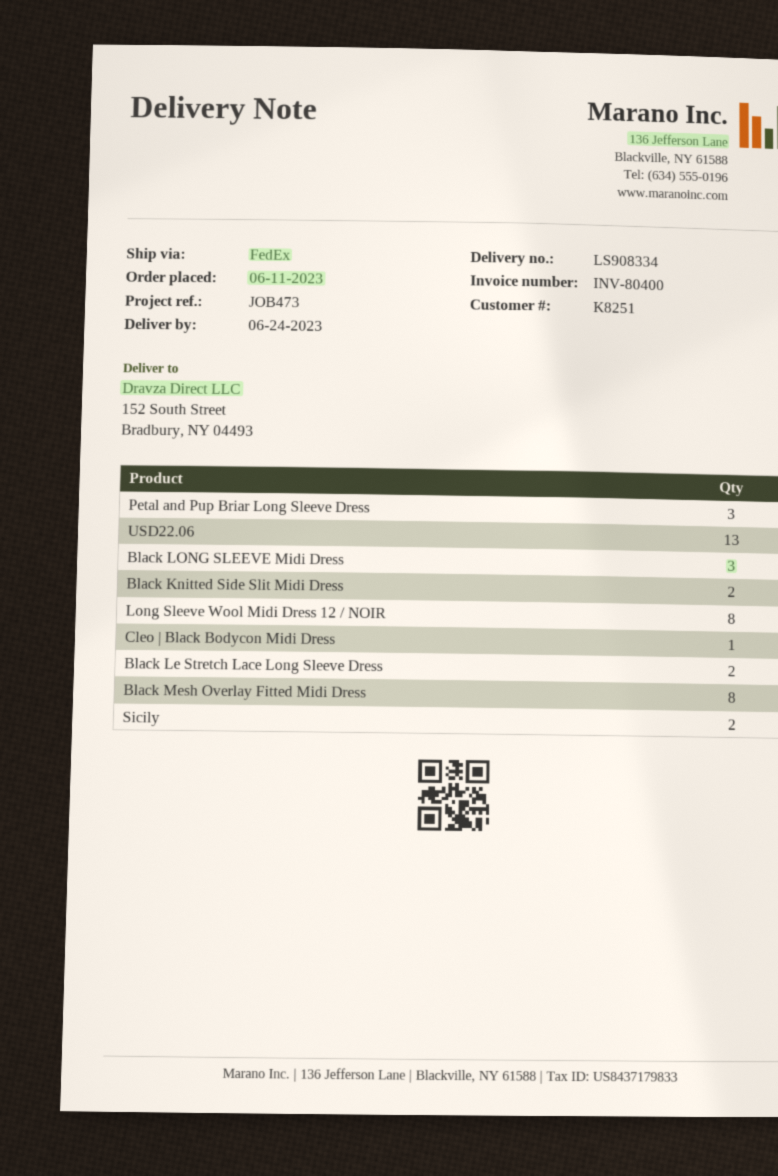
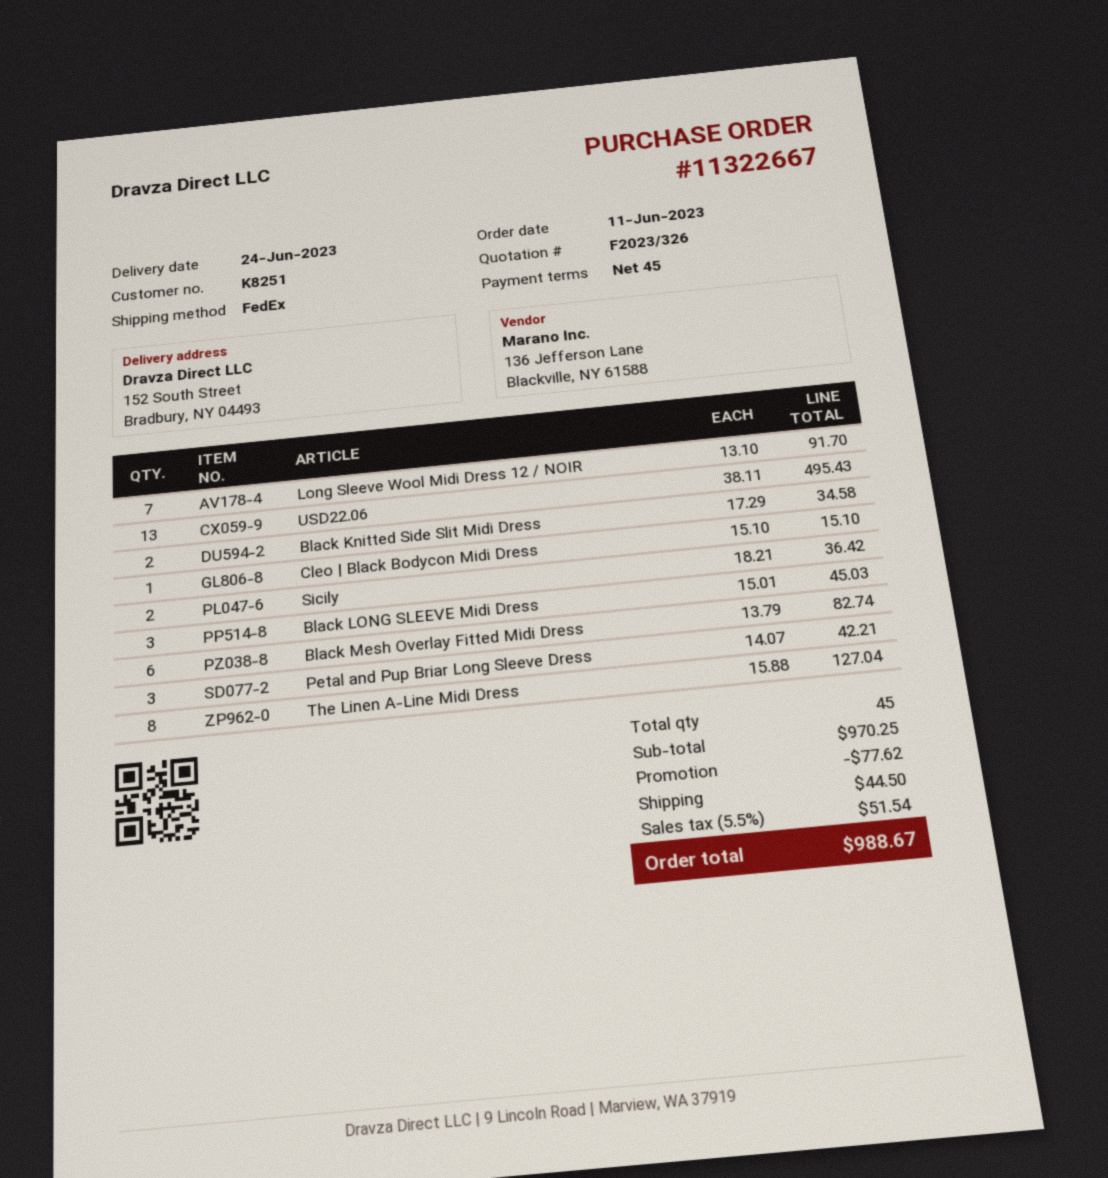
Long Sleeve Wool Midi Dress 12 / NOIR: 8 -> 7
Black Le Stretch Lace Long Sleeve Dress: 2 -> none
Black Mesh Overlay Fitted Midi Dress: 8 -> 6
The Linen A-Line Midi Dress: none -> 8

